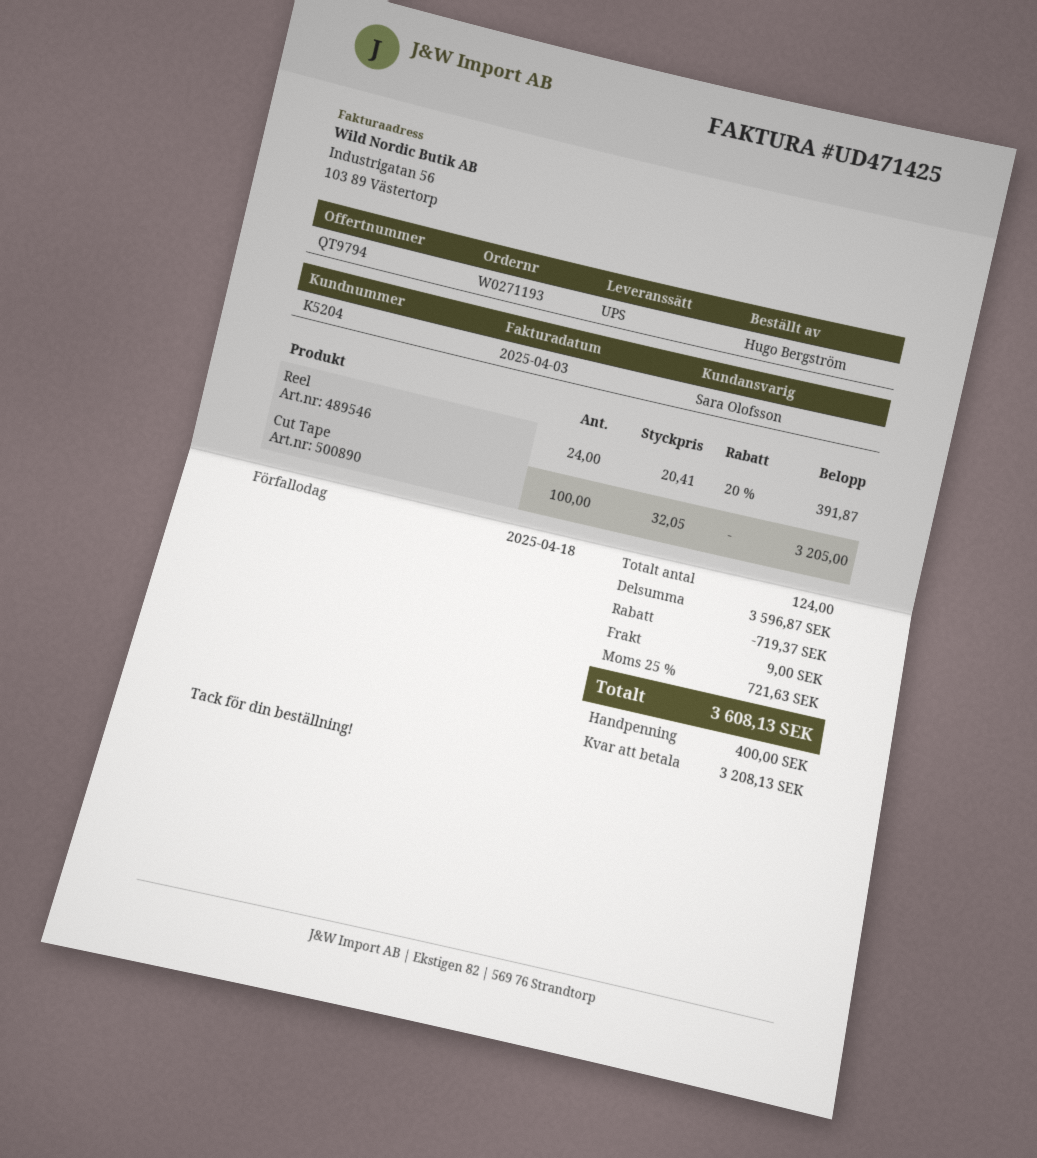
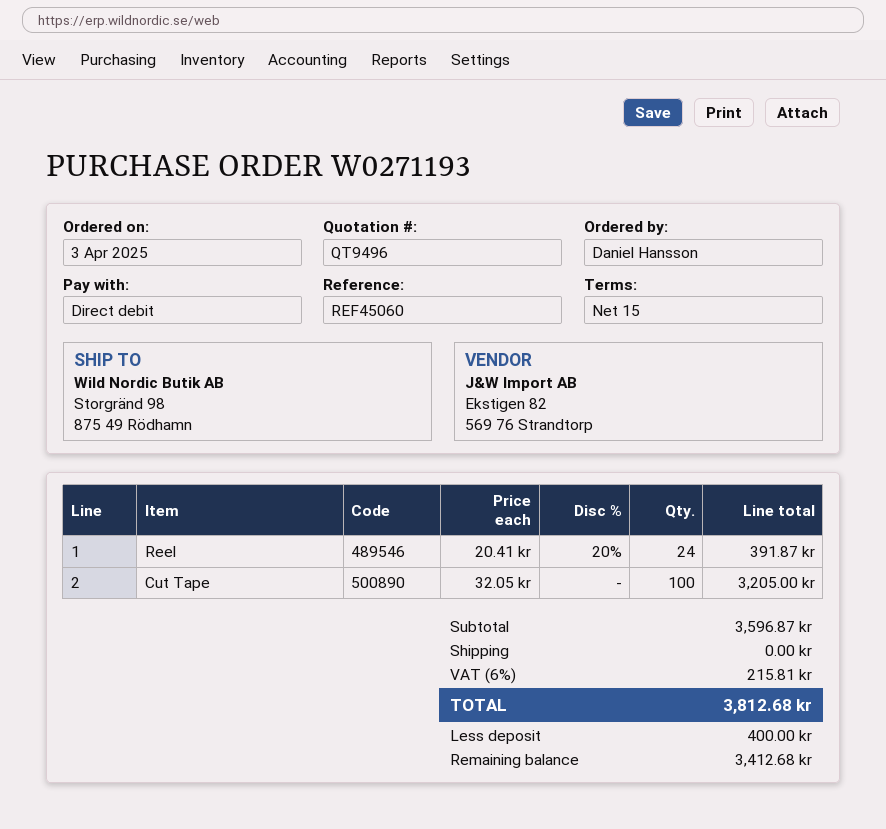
quote number: QT9794 -> QT9496
ordered by: Hugo Bergström -> Daniel Hansson
discount: 719.37 -> none
shipping: 9.00 -> 0.00
tax: 25% = 721.63 -> 6% = 215.81
total: 3608.13 -> 3812.68
balance: 3208.13 -> 3412.68

